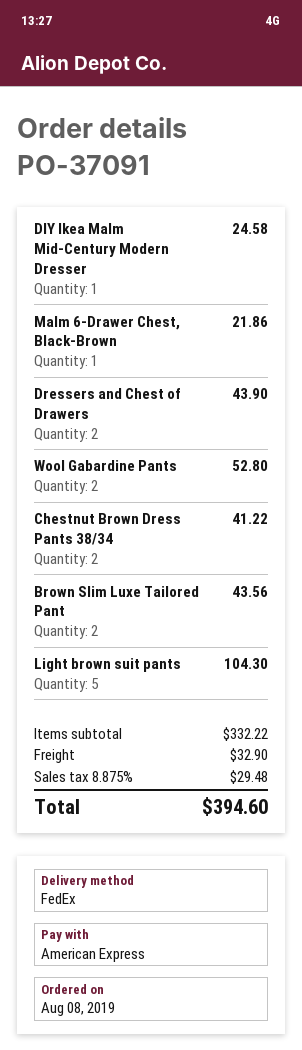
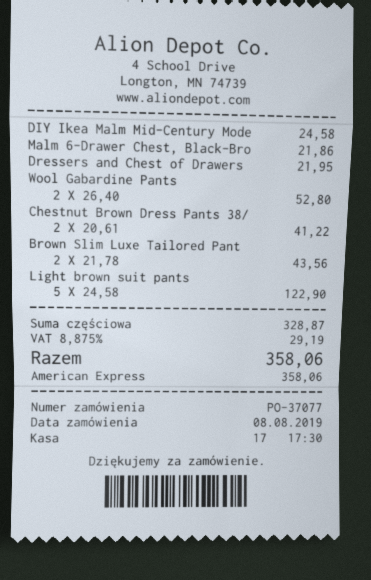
order number: PO-37091 -> PO-37077
Dressers and Chest of Drawers: 2 for 43.90 -> 1 for 21.95
Light brown suit pants: 5 for 104.30 -> 5 for 122.90
subtotal: 332.22 -> 328.87
shipping: 32.90 -> none
tax: 8.875% = 29.48 -> 8.875% = 29.19
total: 394.60 -> 358.06

